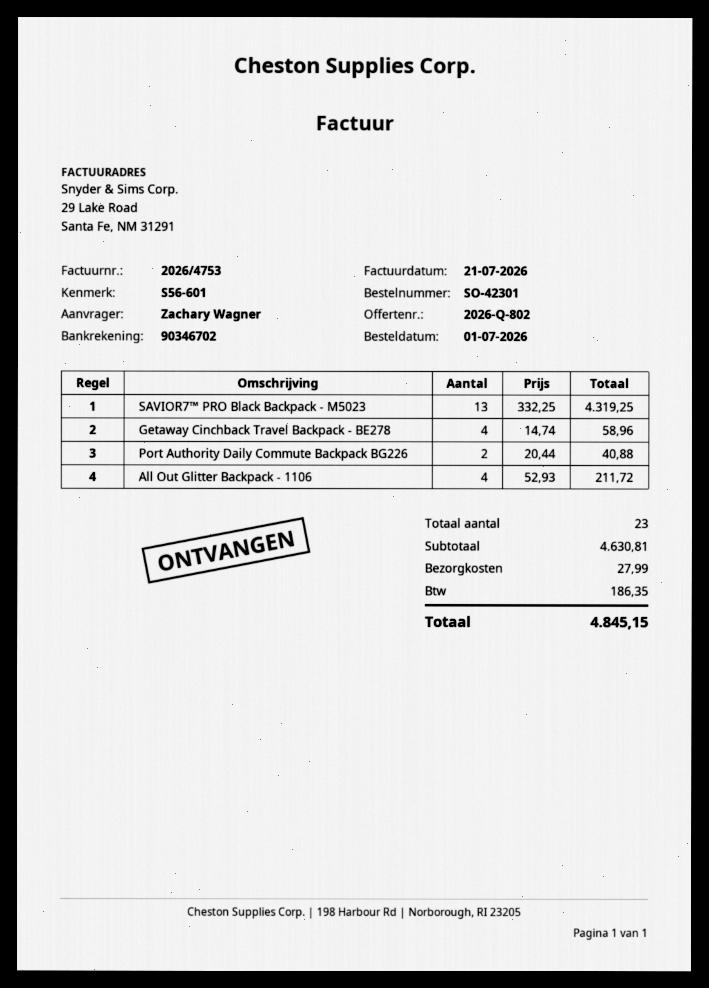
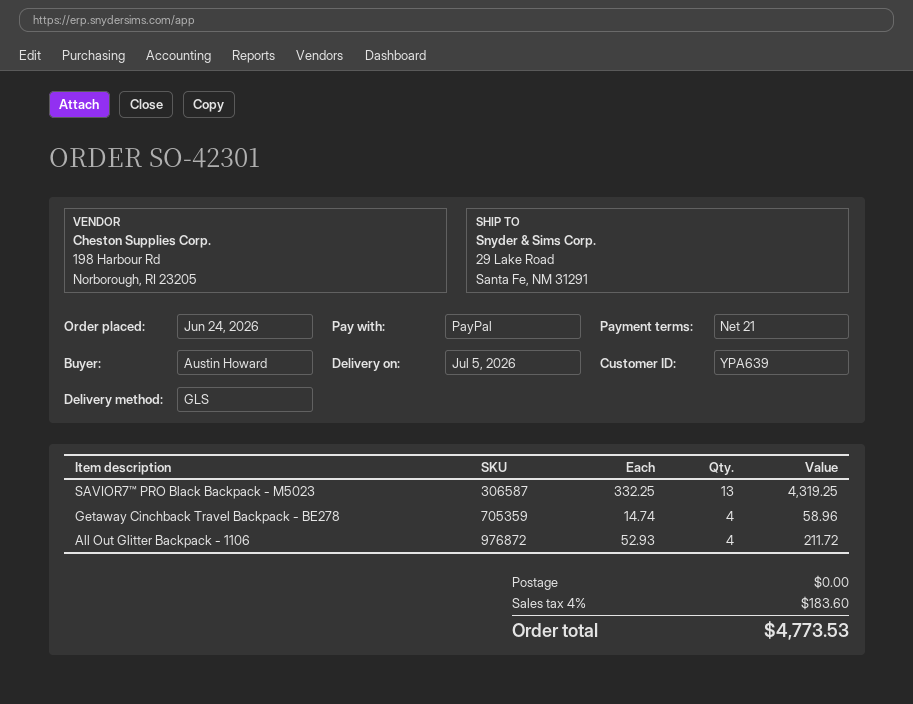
order date: 2026-07-01 -> 2026-06-24
ordered by: Zachary Wagner -> Austin Howard
Port Authority Daily Commute Backpack BG226: 2 x 20.44 = 40.88 -> none
shipping: 27.99 -> 0.00
tax: 186.35 -> 183.60
total: 4845.15 -> 4773.53

